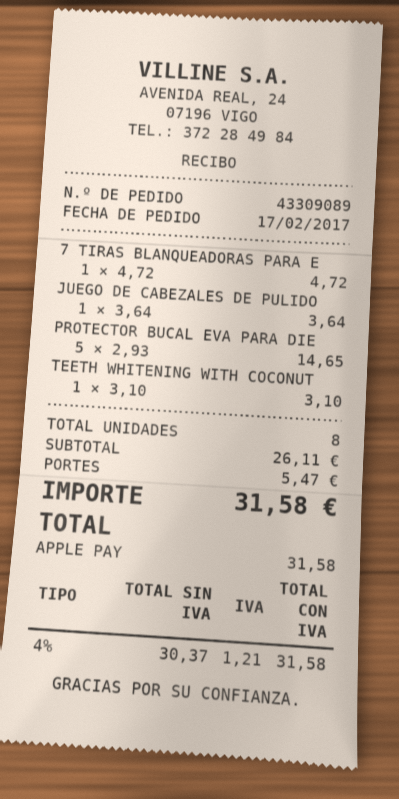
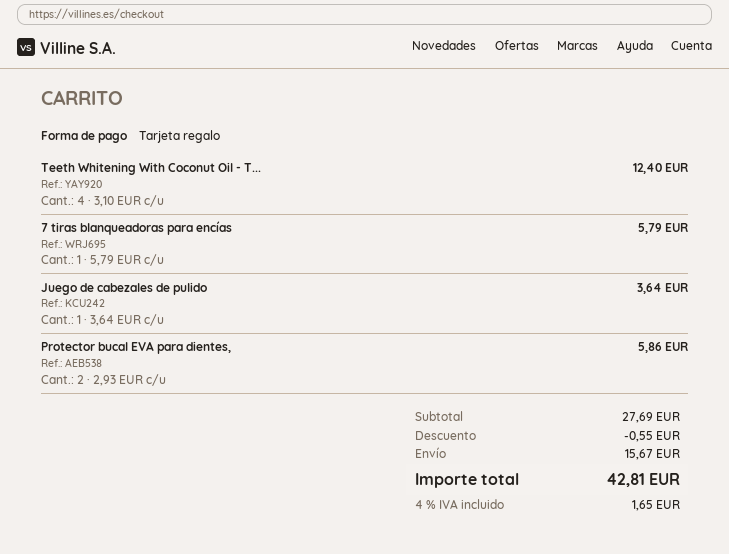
payment method: Apple Pay -> gift card
7 TIRAS BLANQUEADORAS PARA E: 1 x 4.72 = 4.72 -> 1 x 5.79 = 5.79
PROTECTOR BUCAL EVA PARA DIE: 5 x 2.93 = 14.65 -> 2 x 2.93 = 5.86
TEETH WHITENING WITH COCONUT: 1 x 3.10 = 3.10 -> 4 x 3.10 = 12.40
subtotal: 26.11 -> 27.69
discount: none -> 0.55
shipping: 5.47 -> 15.67
tax: 4% = 1.21 -> 4% = 1.65
total: 31.58 -> 42.81

